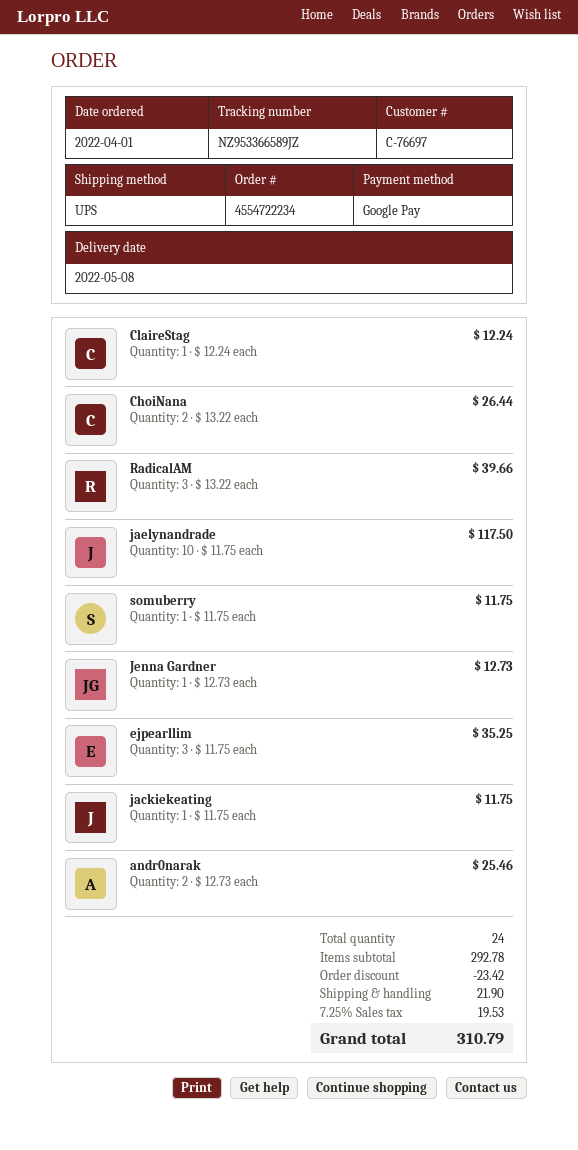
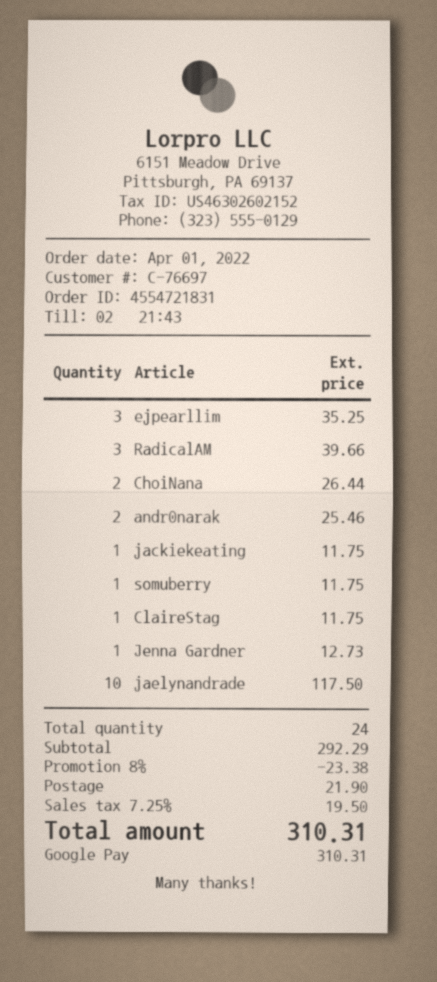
order number: 4554722234 -> 4554721831
ClaireStag: 1 for 12.24 -> 1 for 11.75
subtotal: 292.78 -> 292.29
discount: 23.42 -> 23.38
tax: 7.25% = 19.53 -> 7.25% = 19.50
total: 310.79 -> 310.31

